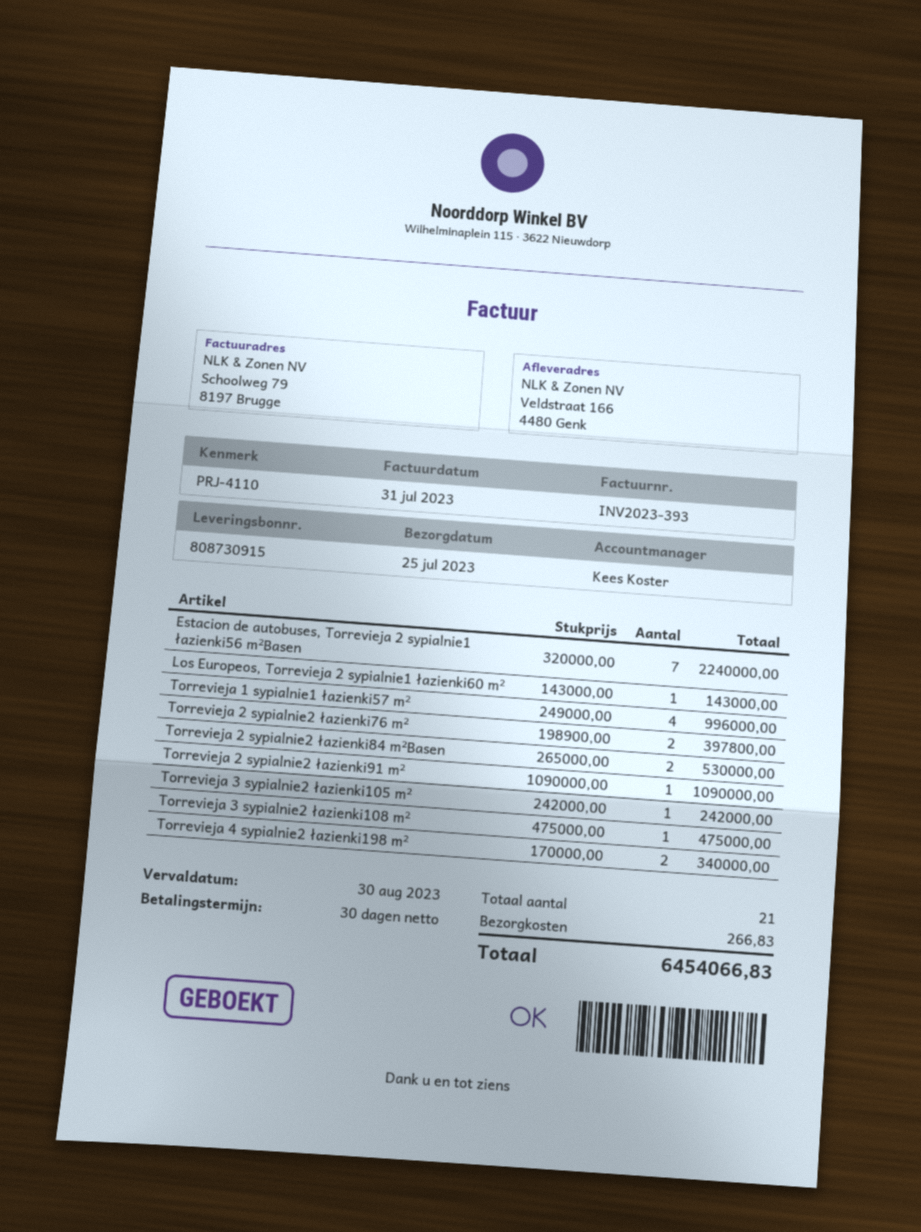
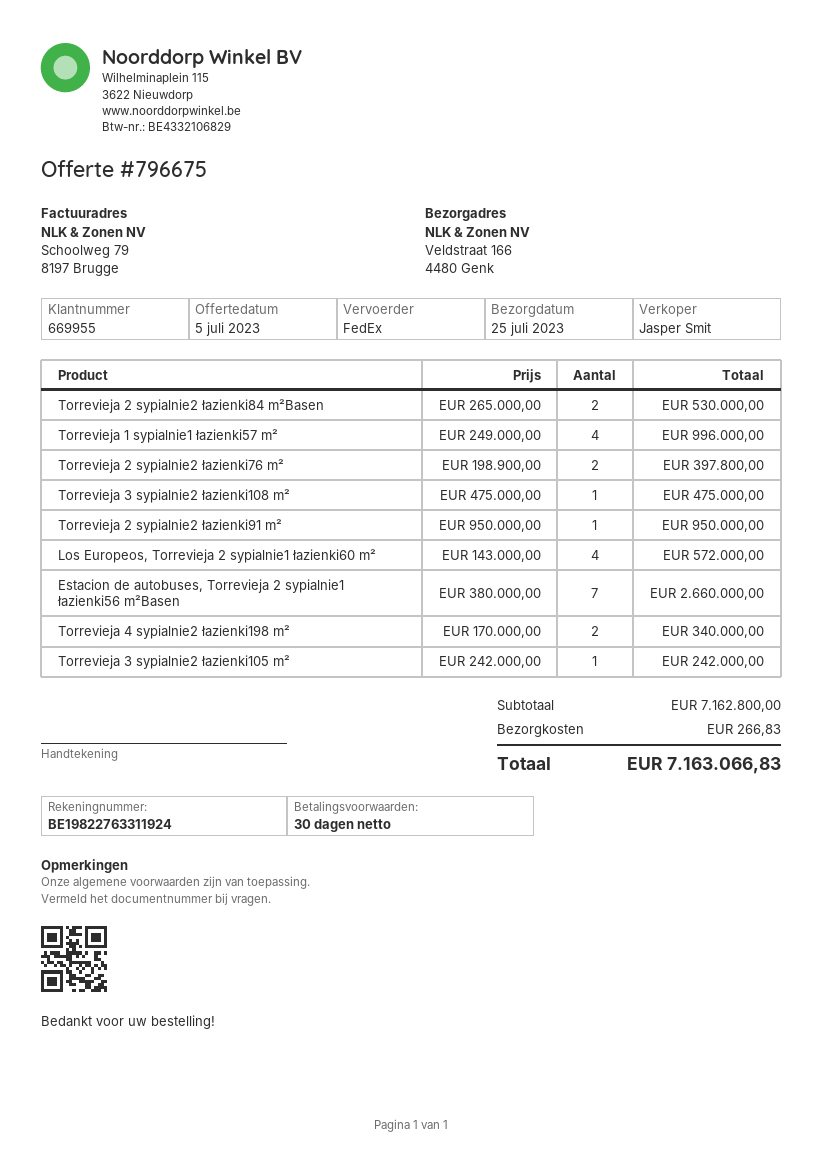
sales rep: Kees Koster -> Jasper Smit
Estacion de autobuses, Torrevieja 2 sypialnie1 łazienki56 m²Basen: 7 x 320000.00 = 2240000.00 -> 7 x 380000.00 = 2660000.00
Los Europeos, Torrevieja 2 sypialnie1 łazienki60 m²: 1 x 143000.00 = 143000.00 -> 4 x 143000.00 = 572000.00
Torrevieja 2 sypialnie2 łazienki91 m²: 1 x 1090000.00 = 1090000.00 -> 1 x 950000.00 = 950000.00
total: 6454066.83 -> 7163066.83

